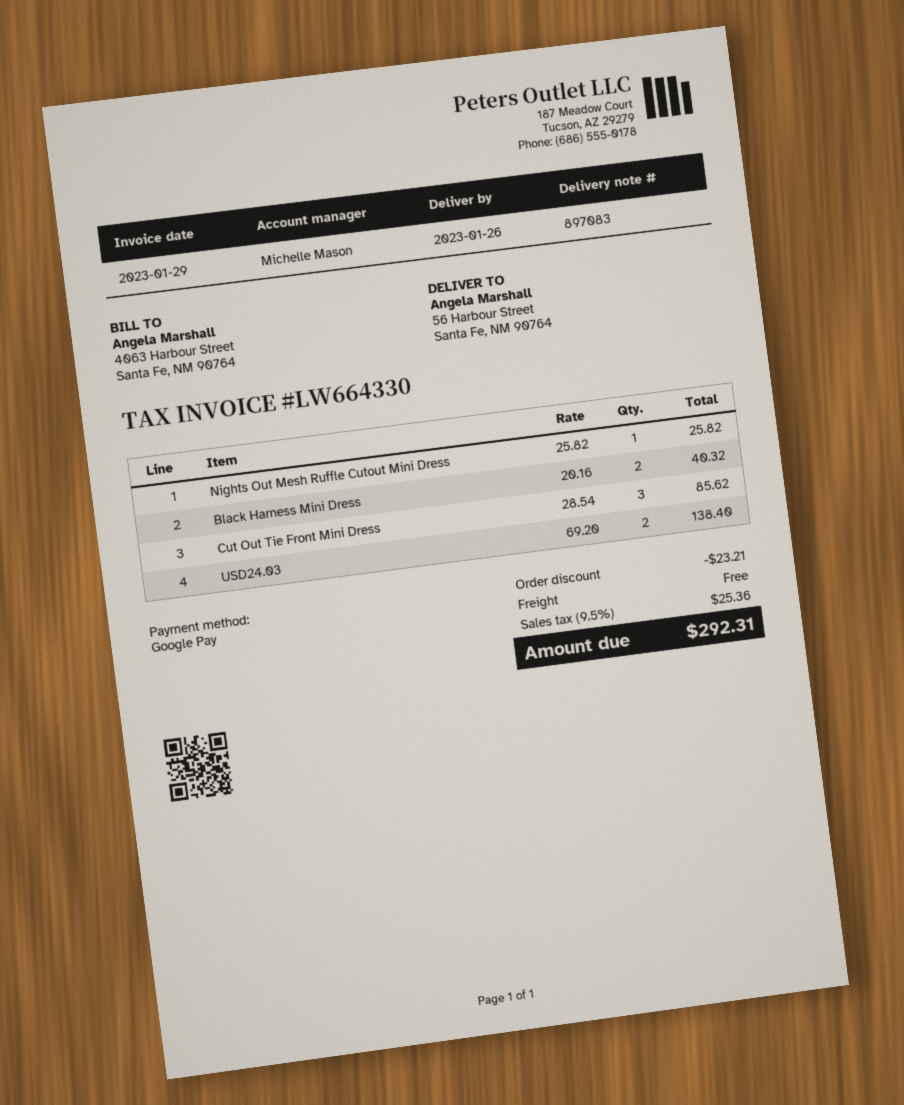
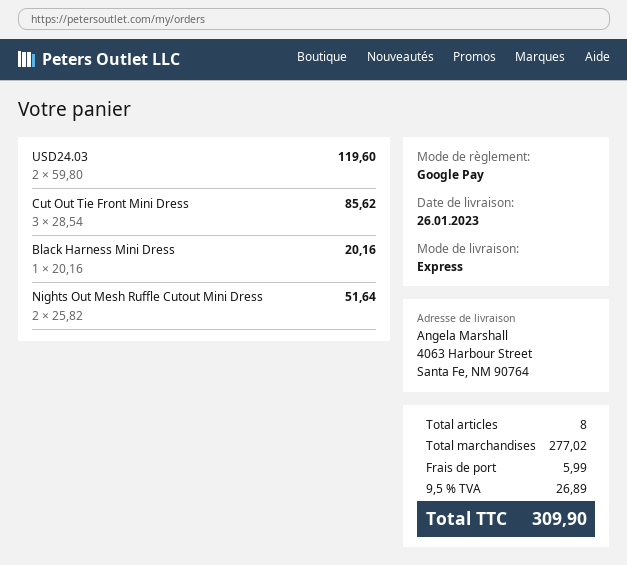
ship to: 56 Harbour Street, Santa Fe, NM 90764 -> 4063 Harbour Street, Santa Fe, NM 90764
Nights Out Mesh Ruffle Cutout Mini Dress: 1 x 25.82 = 25.82 -> 2 x 25.82 = 51.64
Black Harness Mini Dress: 2 x 20.16 = 40.32 -> 1 x 20.16 = 20.16
USD24.03: 2 x 69.20 = 138.40 -> 2 x 59.80 = 119.60
discount: 23.21 -> none
shipping: 0.00 -> 5.99
tax: 9.5% = 25.36 -> 9.5% = 26.89
total: 292.31 -> 309.90

